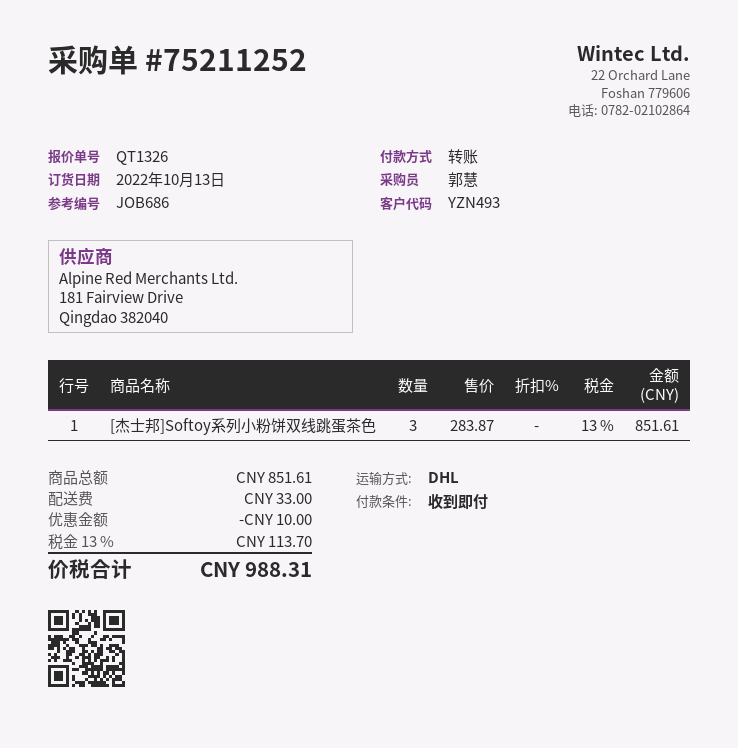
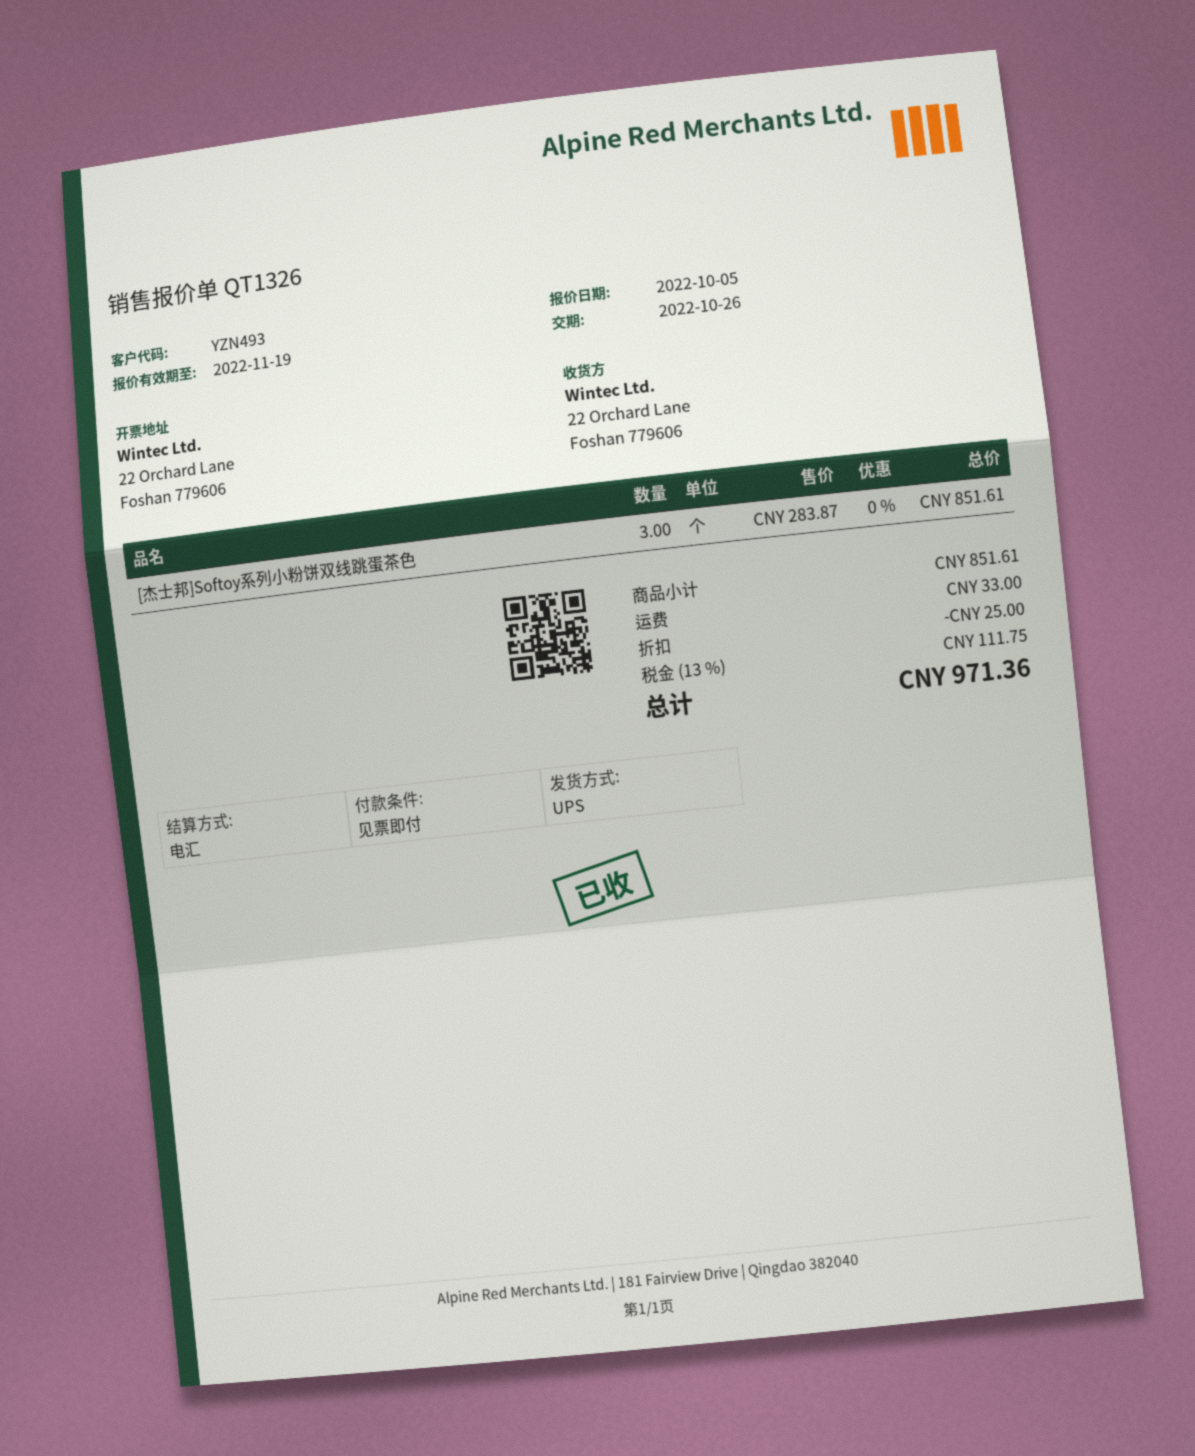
shipping method: DHL -> UPS
discount: 10.00 -> 25.00
tax: 13% = 113.70 -> 13% = 111.75
total: 988.31 -> 971.36

